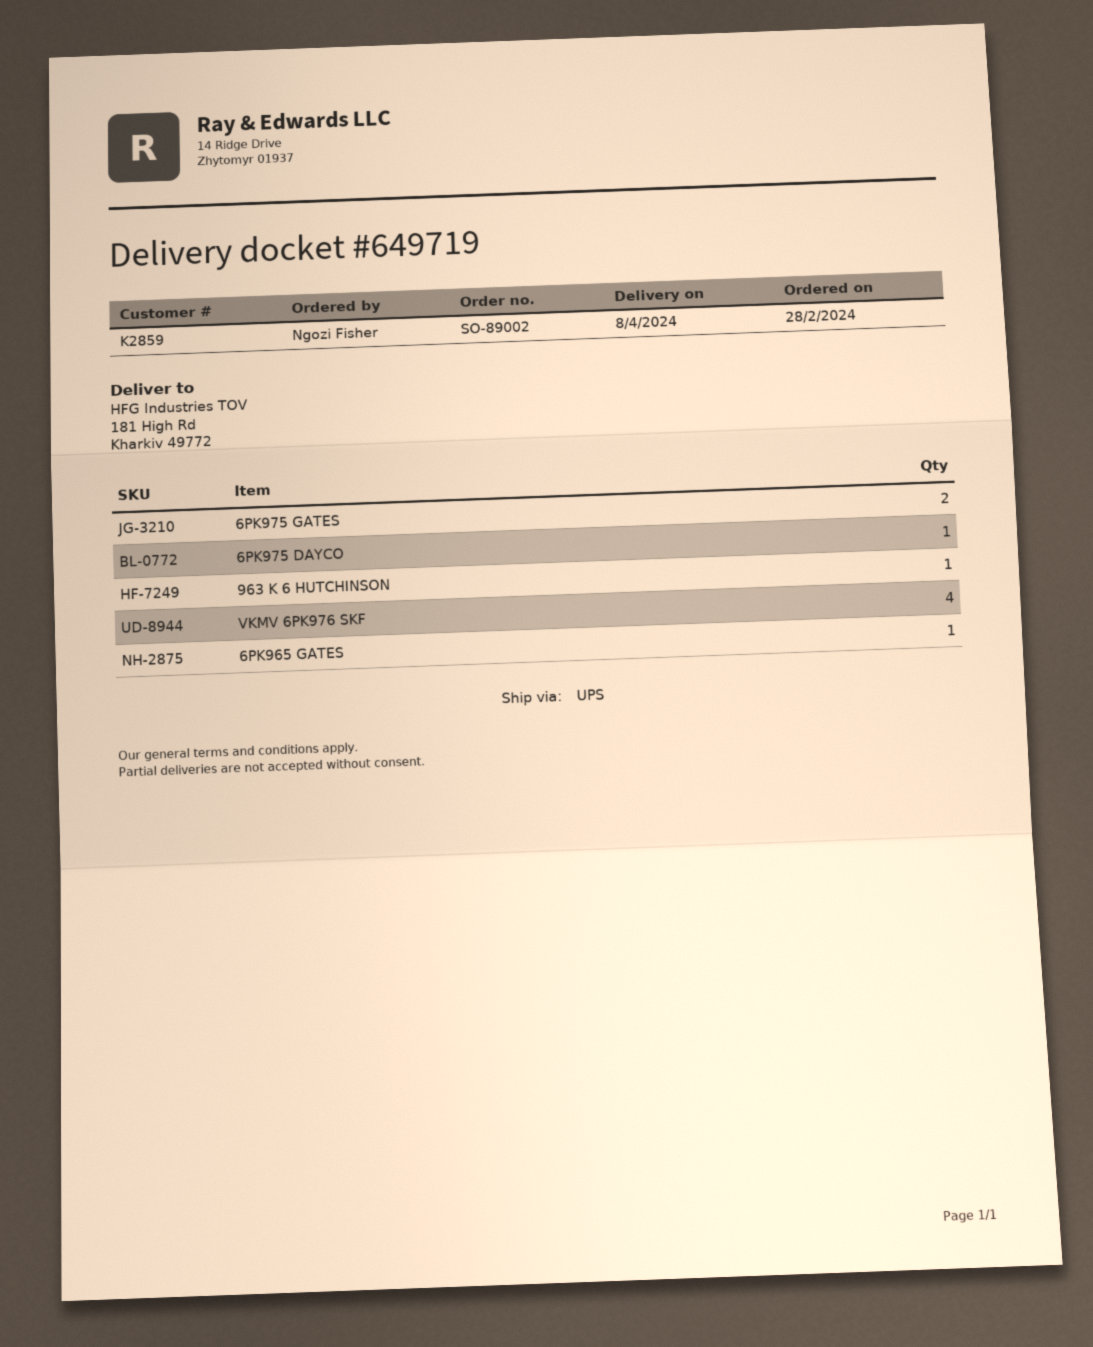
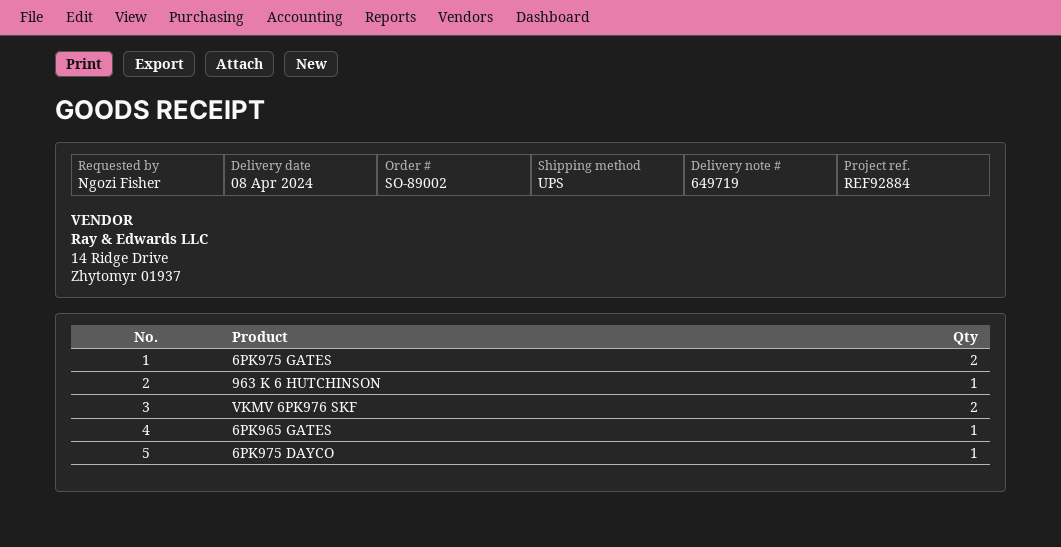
VKMV 6PK976 SKF: 4 -> 2

